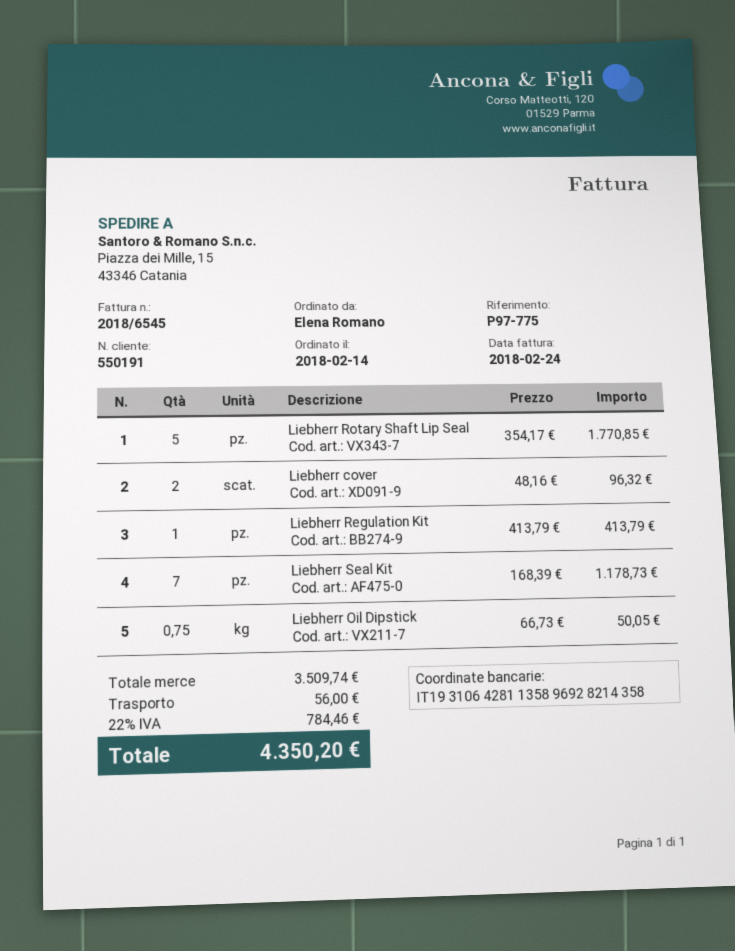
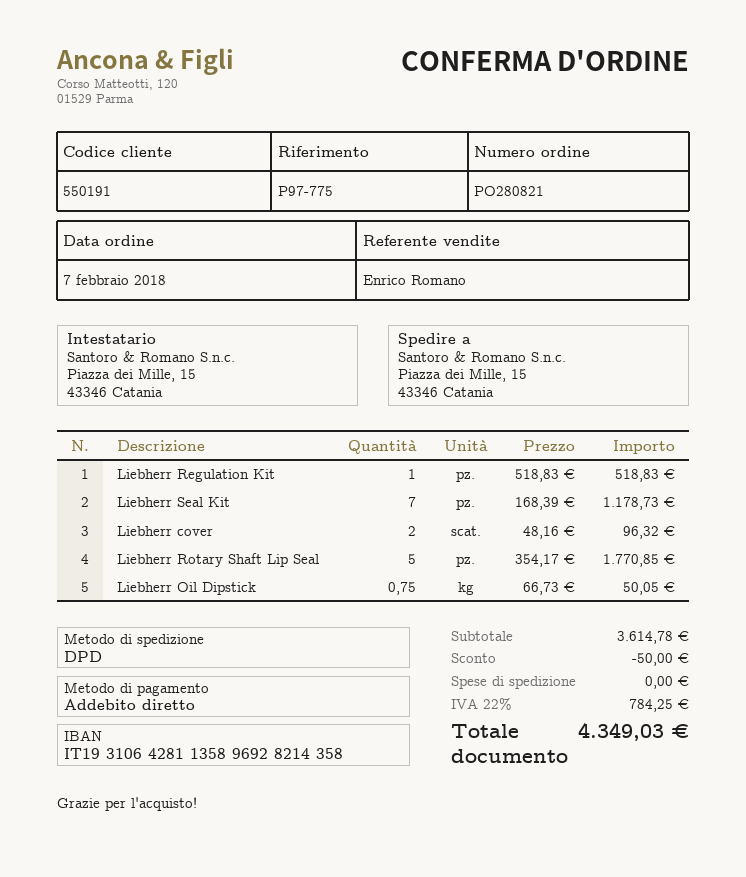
order date: 2018-02-14 -> 2018-02-07
Liebherr Regulation Kit: 1 x 413.79 = 413.79 -> 1 x 518.83 = 518.83
subtotal: 3509.74 -> 3614.78
discount: none -> 50.00
shipping: 56.00 -> 0.00
tax: 22% = 784.46 -> 22% = 784.25
total: 4350.20 -> 4349.03

